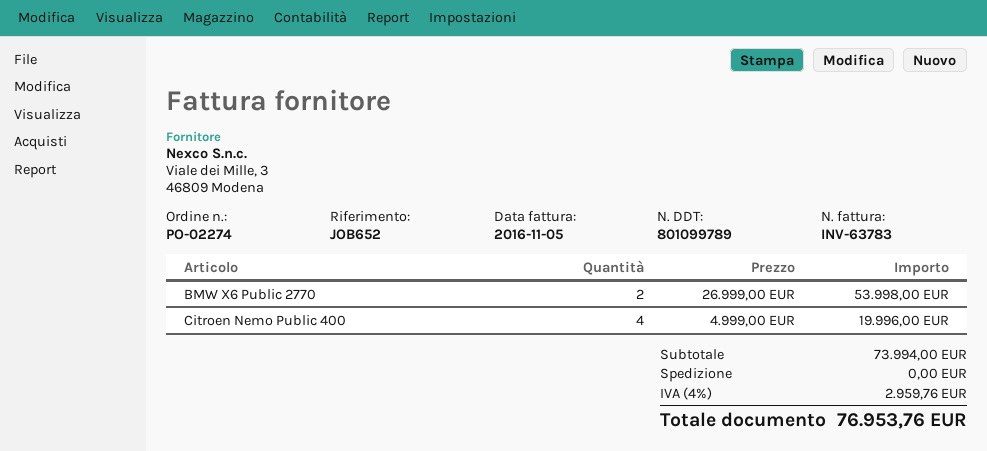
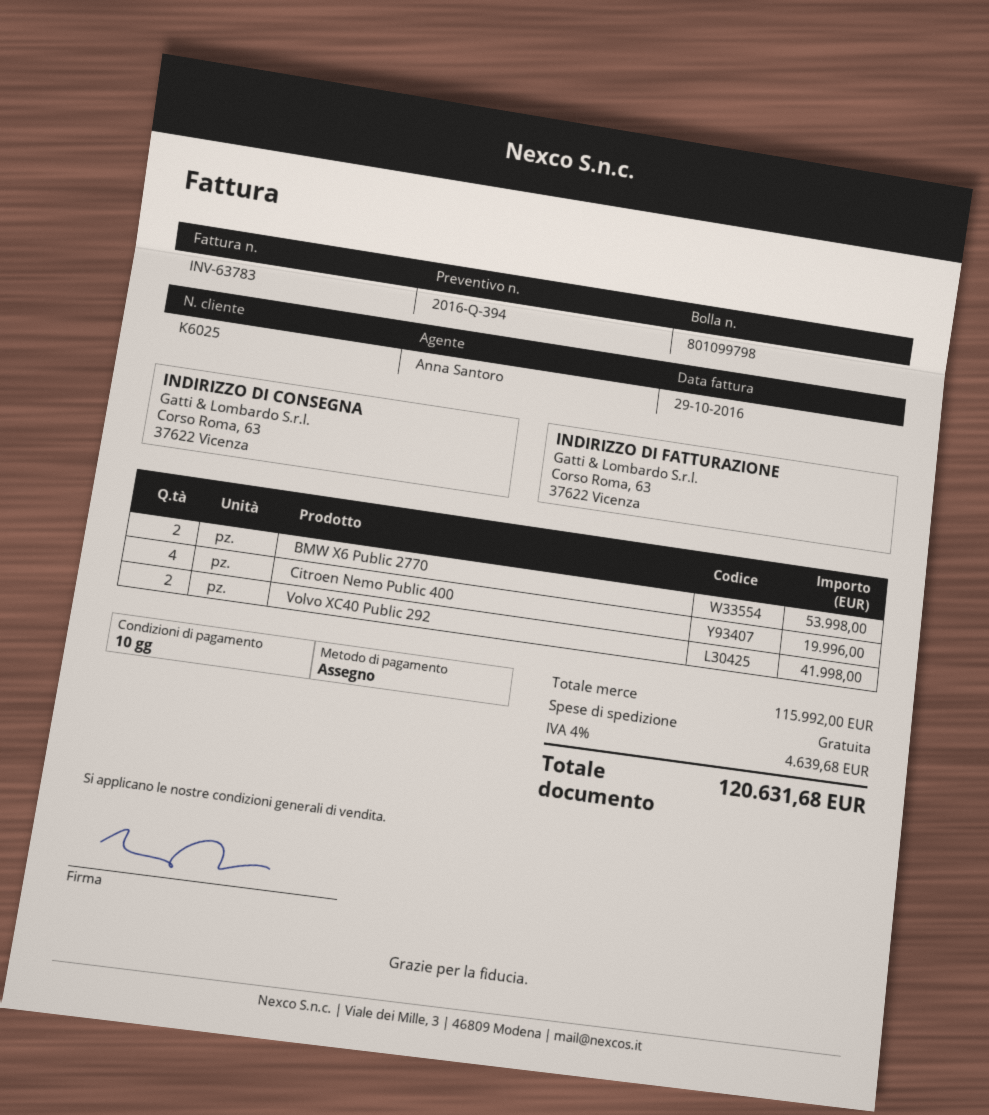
delivery note number: 801099789 -> 801099798
invoice date: 2016-11-05 -> 2016-10-29
Volvo XC40 Public 292: none -> 2 for 41998.00
subtotal: 73994.00 -> 115992.00
tax: 4% = 2959.76 -> 4% = 4639.68
total: 76953.76 -> 120631.68

